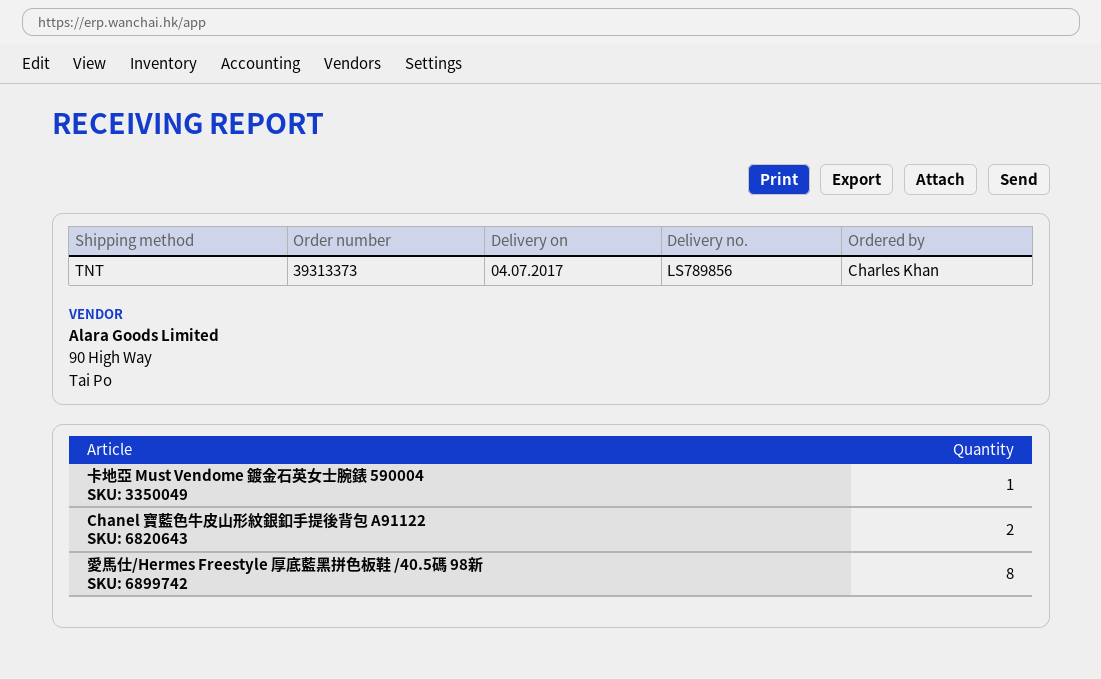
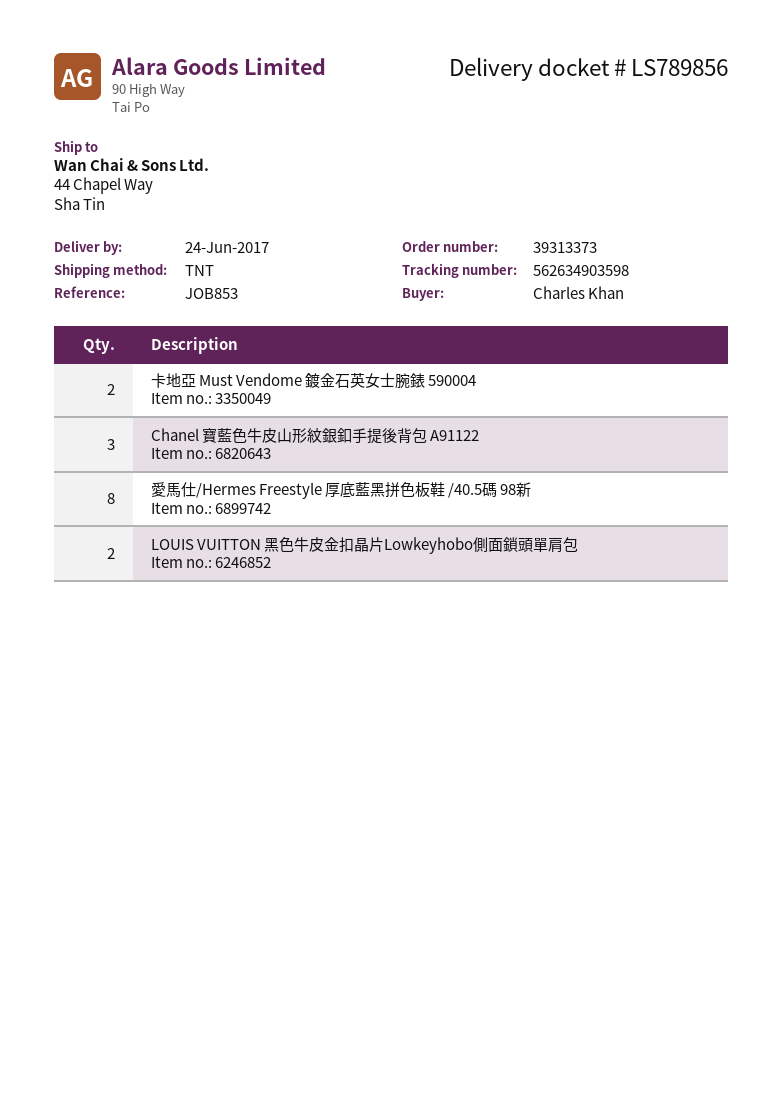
delivery date: 2017-07-04 -> 2017-06-24
卡地亞 Must Vendome 鍍金石英女士腕錶 590004: 1 -> 2
Chanel 寶藍色牛皮山形紋銀釦手提後背包 A91122: 2 -> 3
LOUIS VUITTON 黑色牛皮金扣晶片Lowkeyhobo側面鎖頭單肩包: none -> 2

